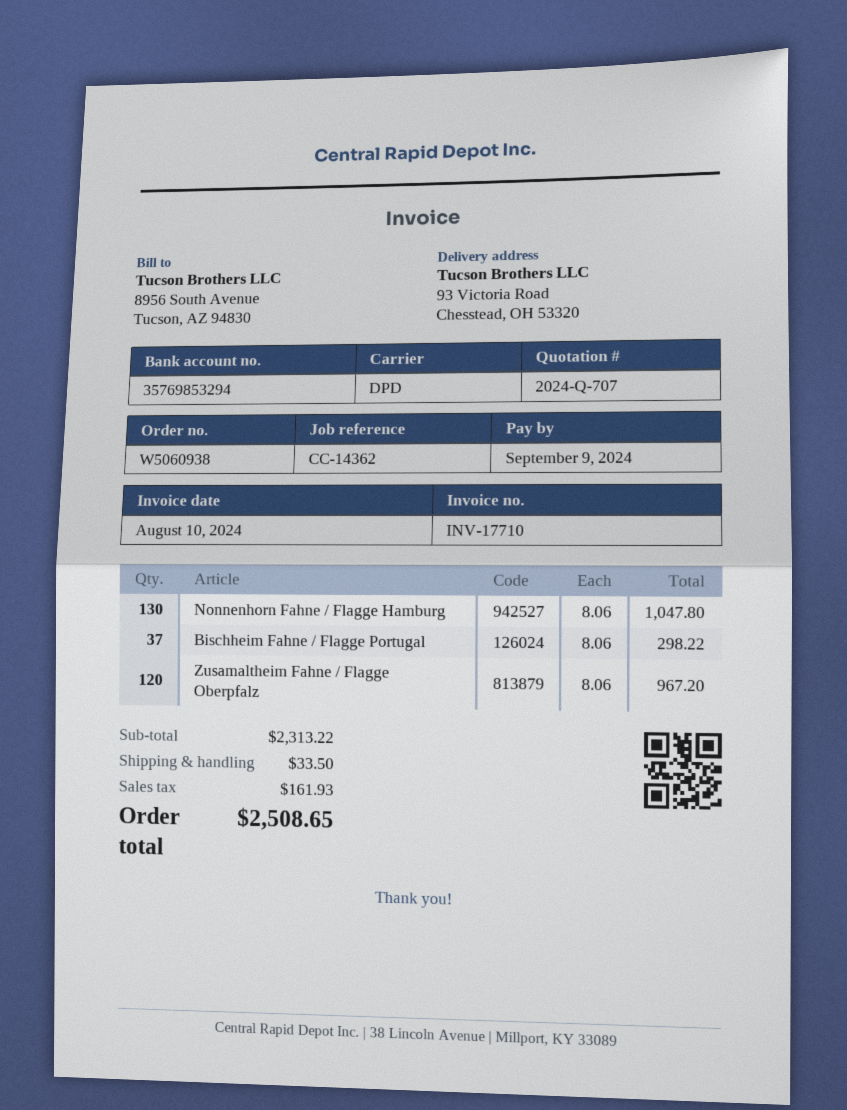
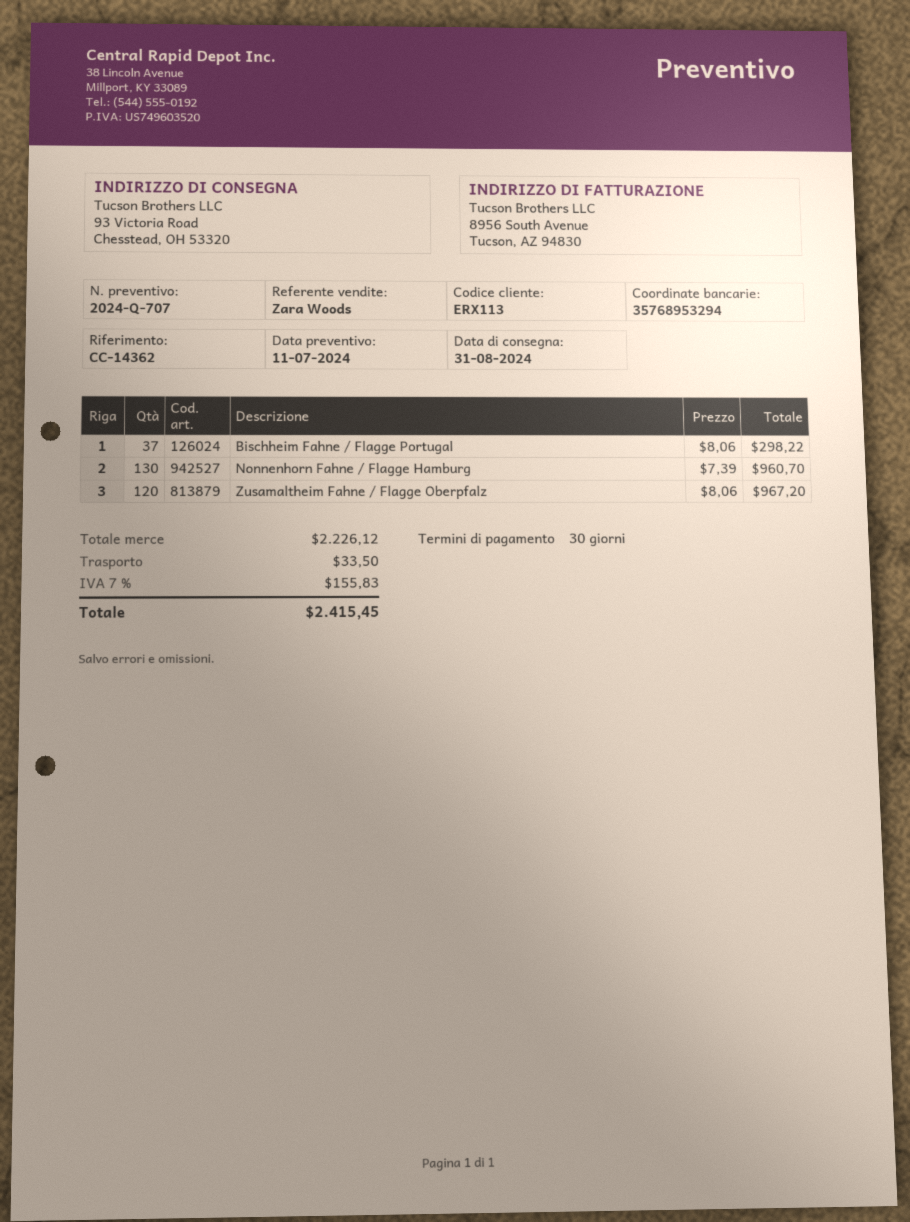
bank account: 35769853294 -> 35768953294
Nonnenhorn Fahne / Flagge Hamburg: 130 x 8.06 = 1047.80 -> 130 x 7.39 = 960.70
subtotal: 2313.22 -> 2226.12
tax: 161.93 -> 155.83
total: 2508.65 -> 2415.45

